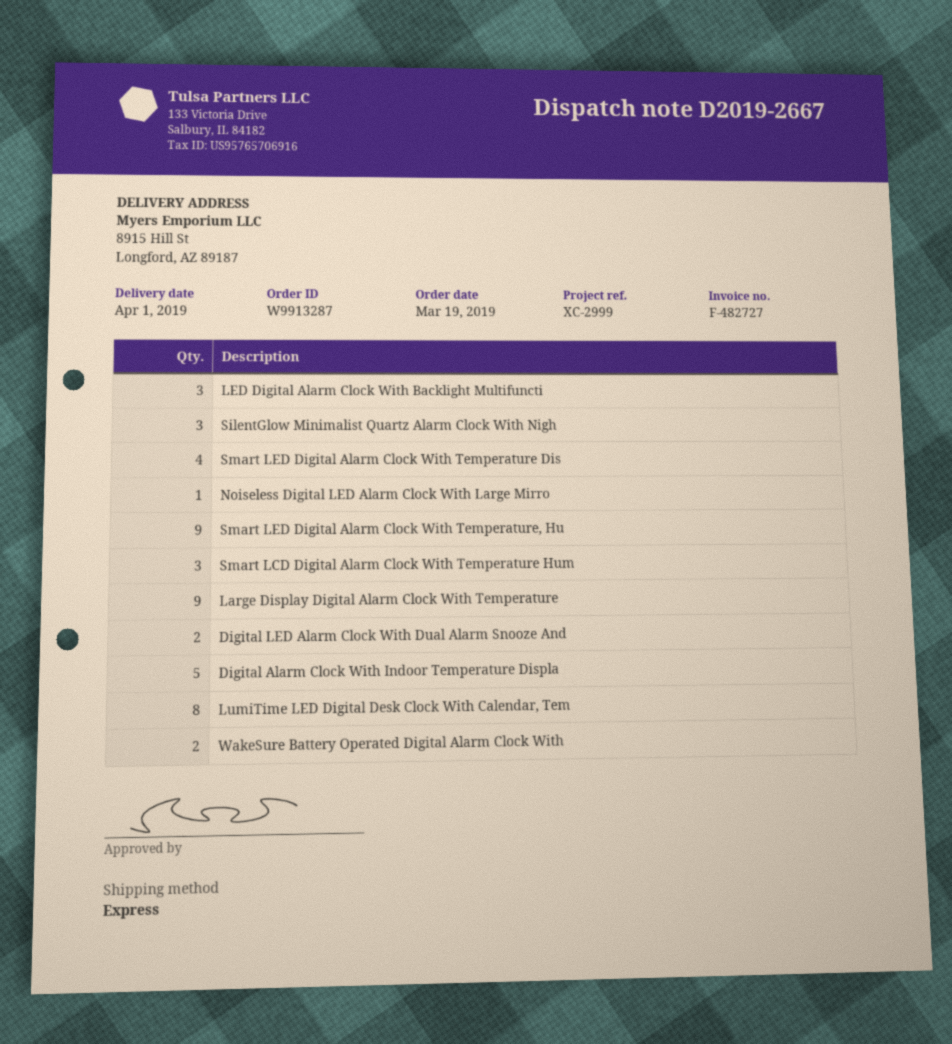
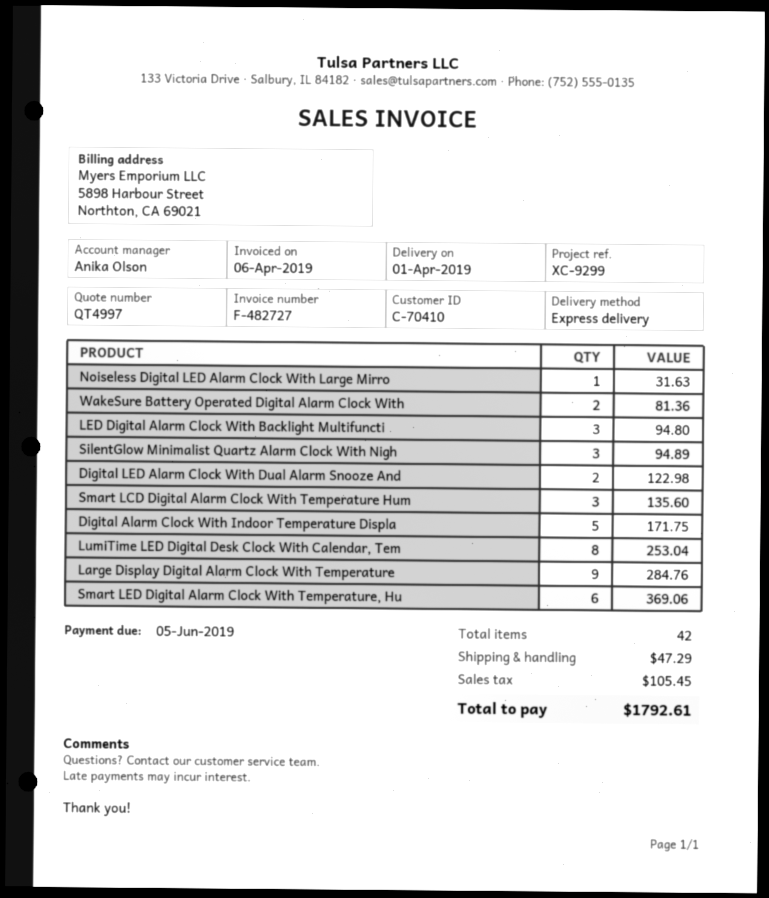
reference: XC-2999 -> XC-9299
Smart LED Digital Alarm Clock With Temperature Dis: 4 -> none
Smart LED Digital Alarm Clock With Temperature, Hu: 9 -> 6

